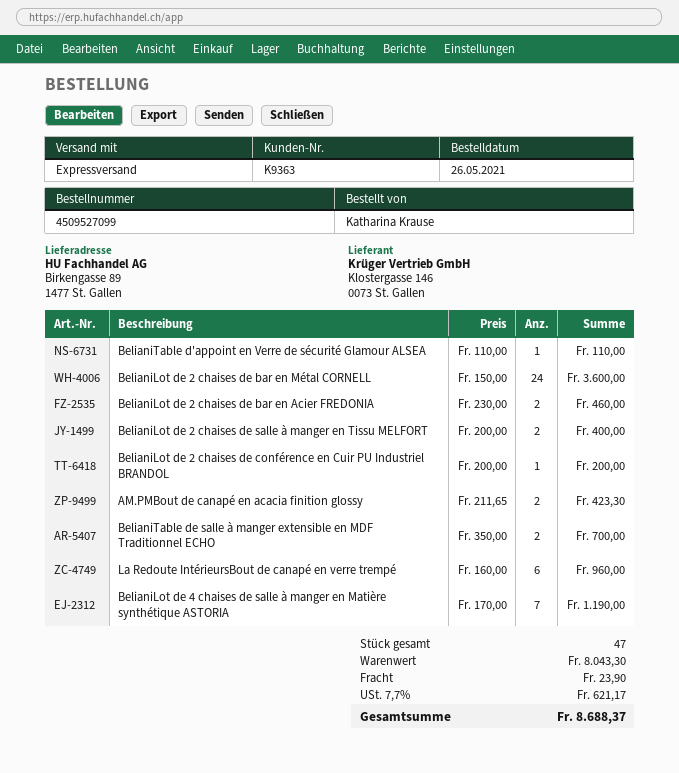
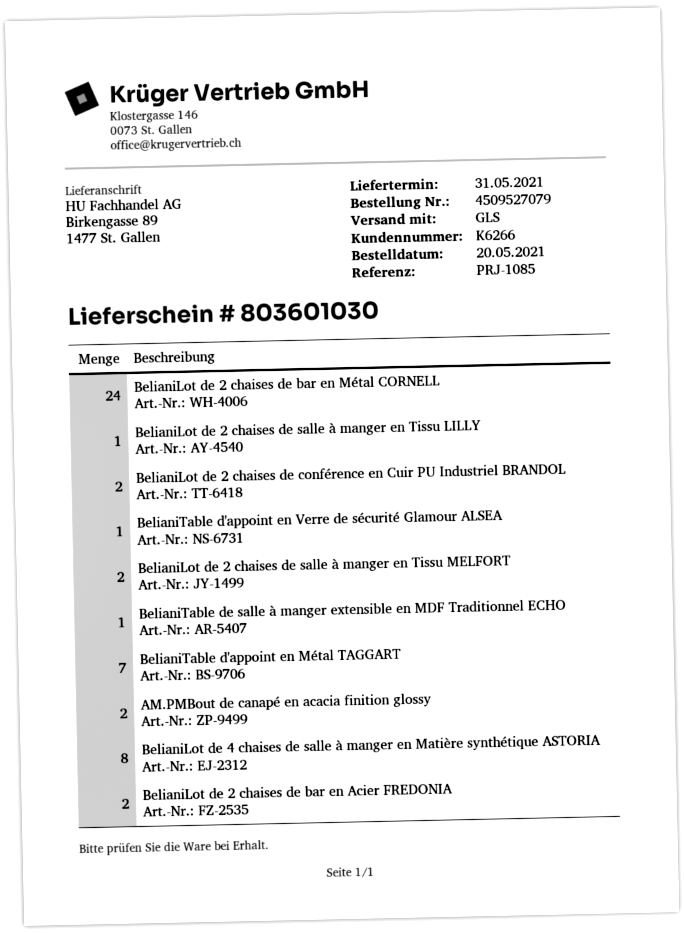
order number: 4509527099 -> 4509527079
order date: 2021-05-26 -> 2021-05-20
customer number: K9363 -> K6266
shipping method: express -> GLS
BelianiLot de 2 chaises de conférence en Cuir PU Industriel BRANDOL: 1 -> 2
BelianiTable de salle à manger extensible en MDF Traditionnel ECHO: 2 -> 1
La Redoute IntérieursBout de canapé en verre trempé: 6 -> none
BelianiLot de 4 chaises de salle à manger en Matière synthétique ASTORIA: 7 -> 8
BelianiLot de 2 chaises de salle à manger en Tissu LILLY: none -> 1
BelianiTable d'appoint en Métal TAGGART: none -> 7

